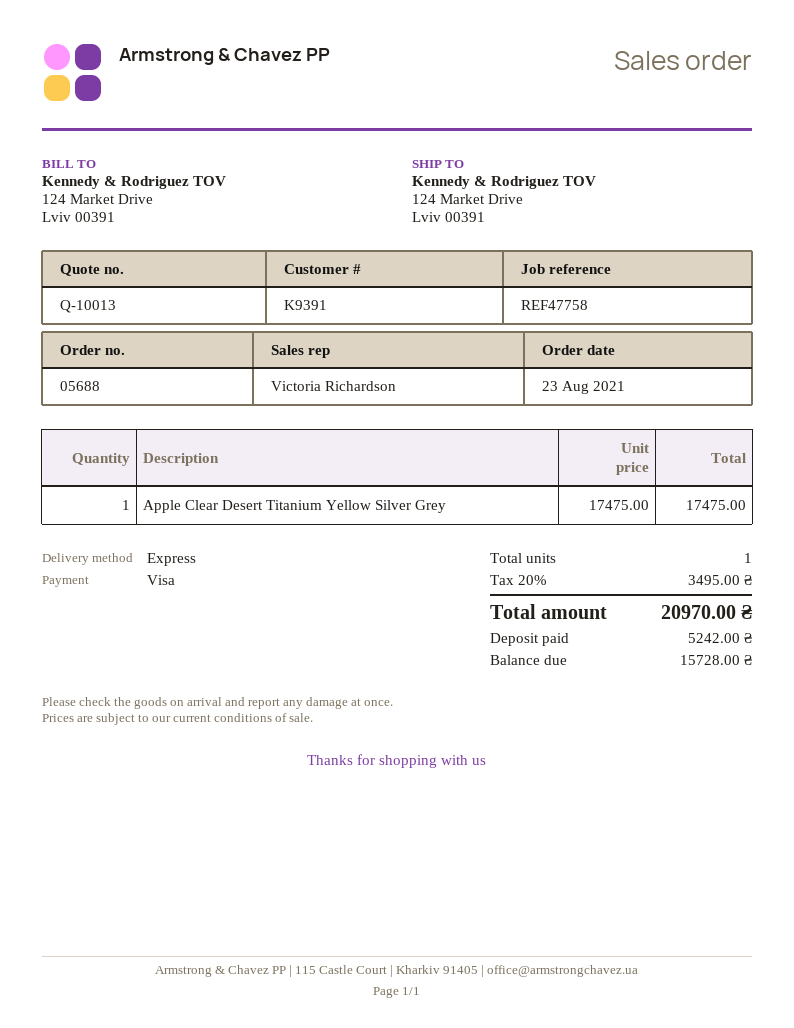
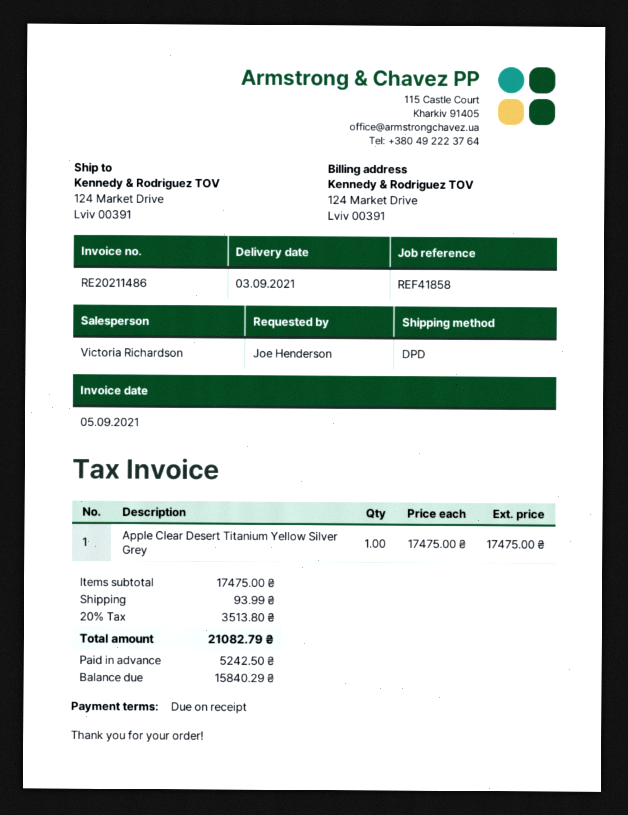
reference: REF47758 -> REF41858
shipping method: express -> DPD
shipping: none -> 93.99
tax: 20% = 3495.00 -> 20% = 3513.80
total: 20970.00 -> 21082.79
deposit: 5242.00 -> 5242.50
balance: 15728.00 -> 15840.29

